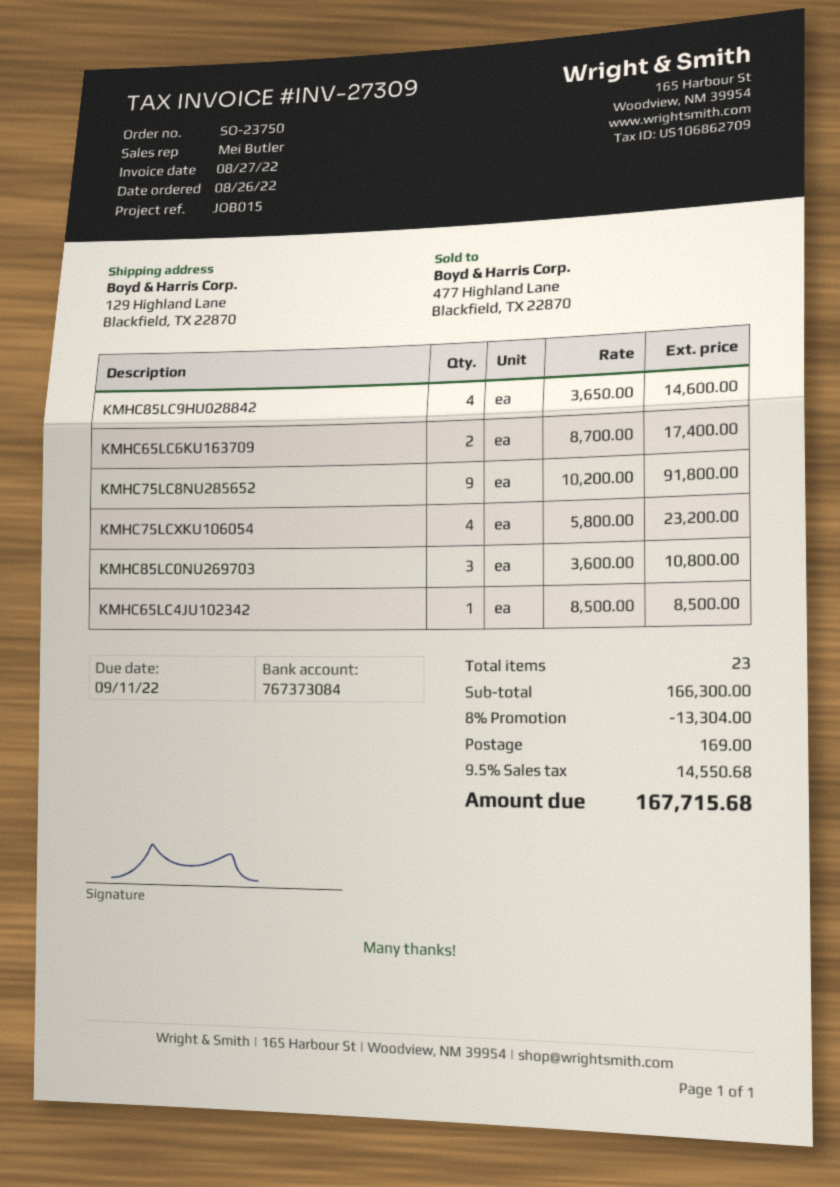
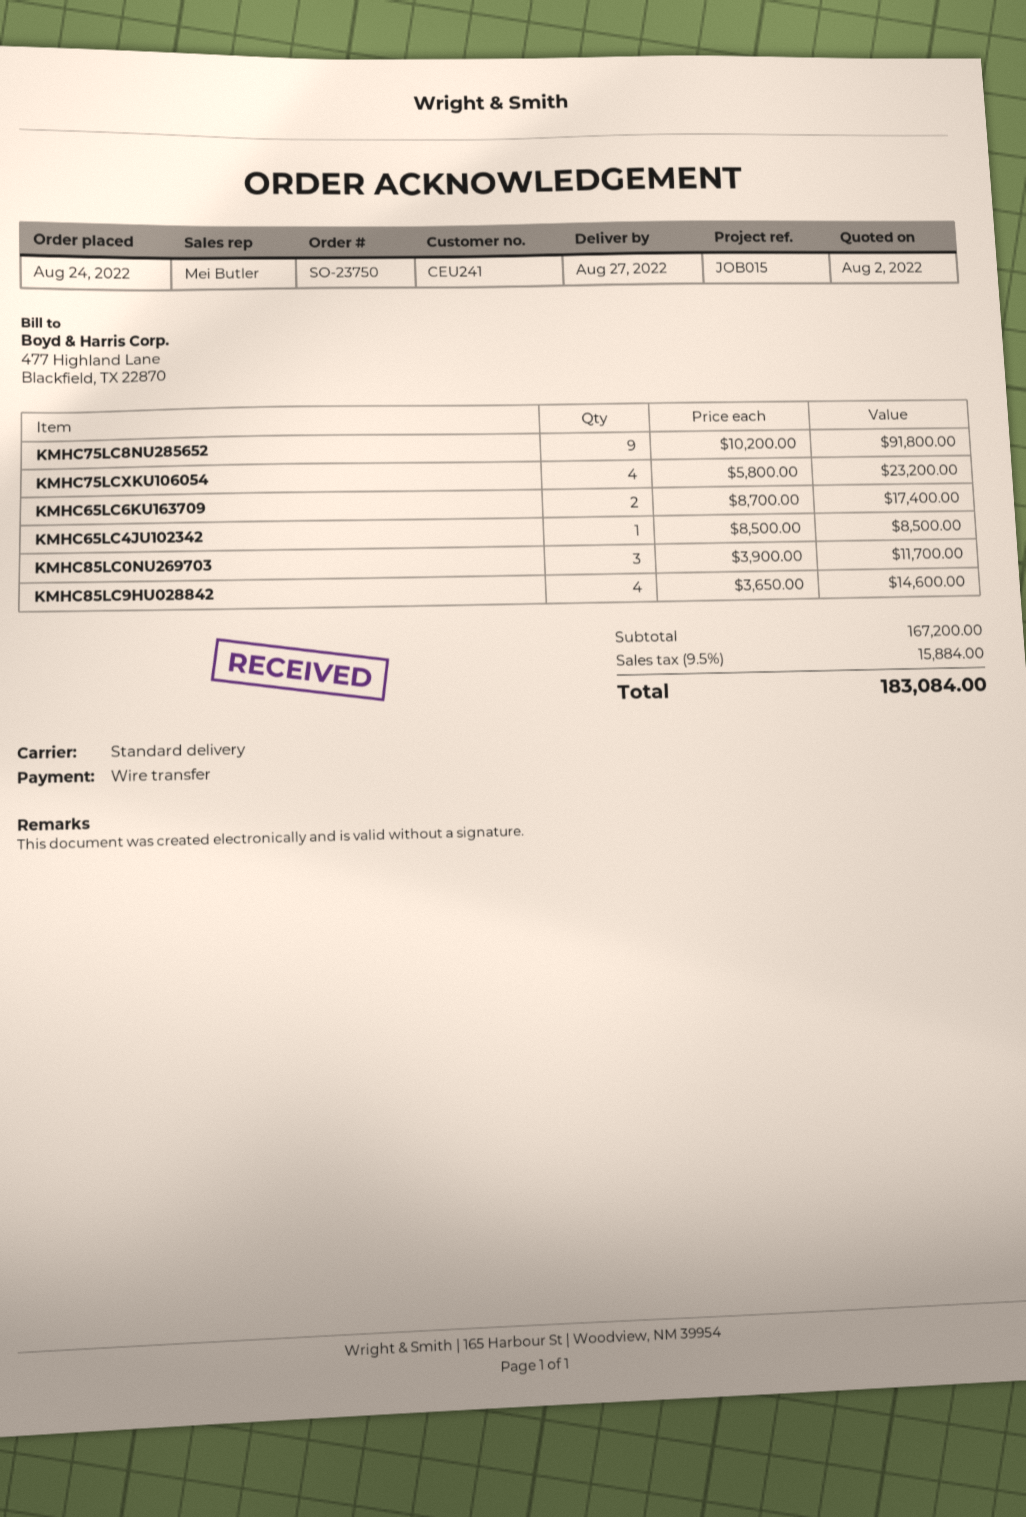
order date: 2022-08-26 -> 2022-08-24
KMHC85LC0NU269703: 3 x 3600.00 = 10800.00 -> 3 x 3900.00 = 11700.00
subtotal: 166300.00 -> 167200.00
discount: 8% = 13304.00 -> none
shipping: 169.00 -> none
tax: 9.5% = 14550.68 -> 9.5% = 15884.00
total: 167715.68 -> 183084.00

